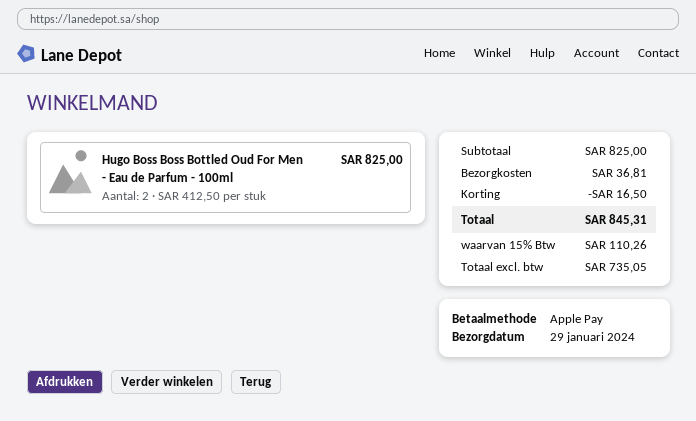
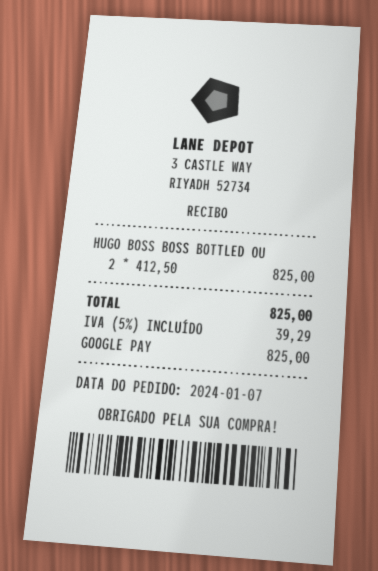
payment method: Apple Pay -> Google Pay
discount: 16.50 -> none
shipping: 36.81 -> none
tax: 15% = 110.26 -> 5% = 39.29
total: 845.31 -> 825.00

